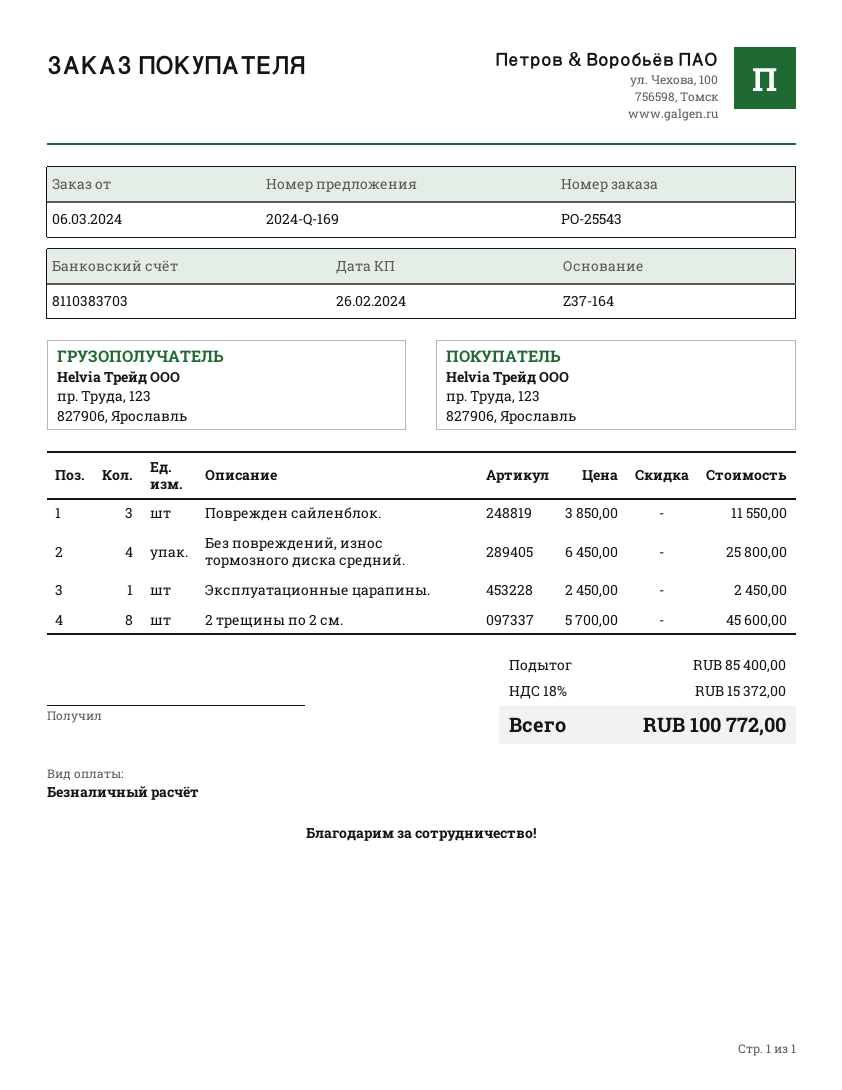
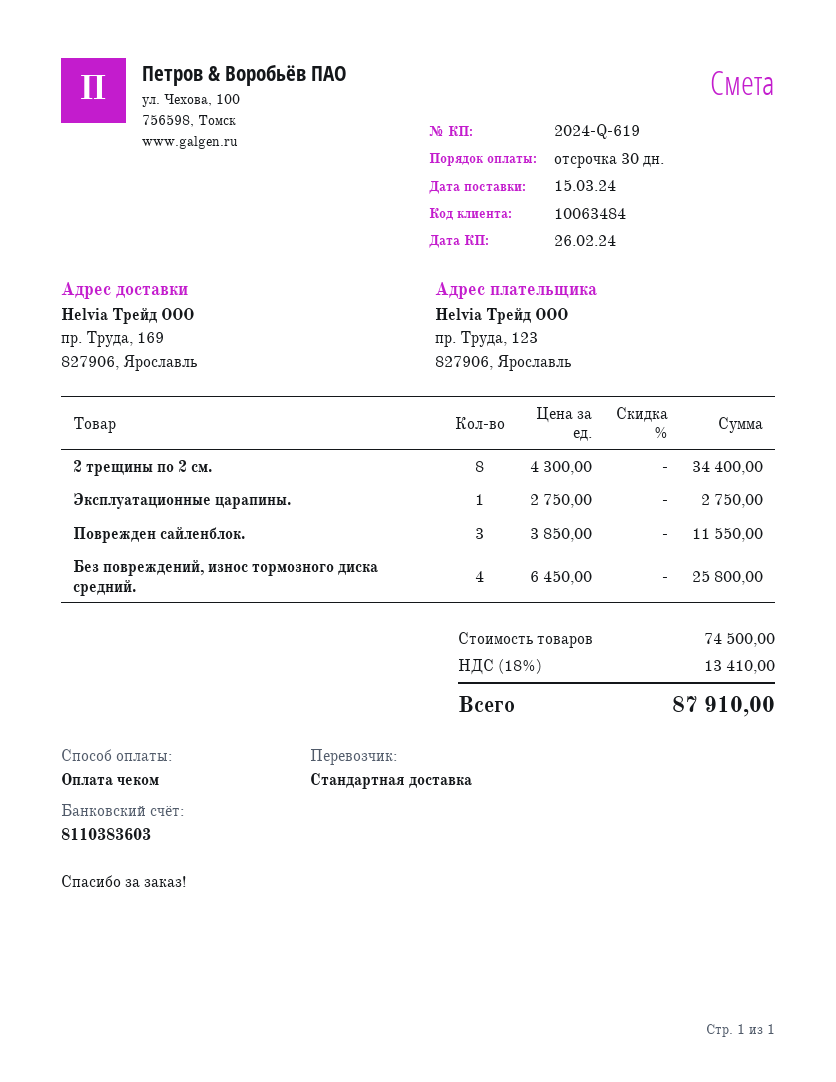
quote number: 2024-Q-169 -> 2024-Q-619
payment method: bank transfer -> cheque
bank account: 8110383703 -> 8110383603
ship to: пр. Труда, 123, 827906, Ярославль -> пр. Труда, 169, 827906, Ярославль
Эксплуатационные царапины.: 1 x 2450.00 = 2450.00 -> 1 x 2750.00 = 2750.00
2 трещины по 2 см.: 8 x 5700.00 = 45600.00 -> 8 x 4300.00 = 34400.00
subtotal: 85400.00 -> 74500.00
tax: 18% = 15372.00 -> 18% = 13410.00
total: 100772.00 -> 87910.00

